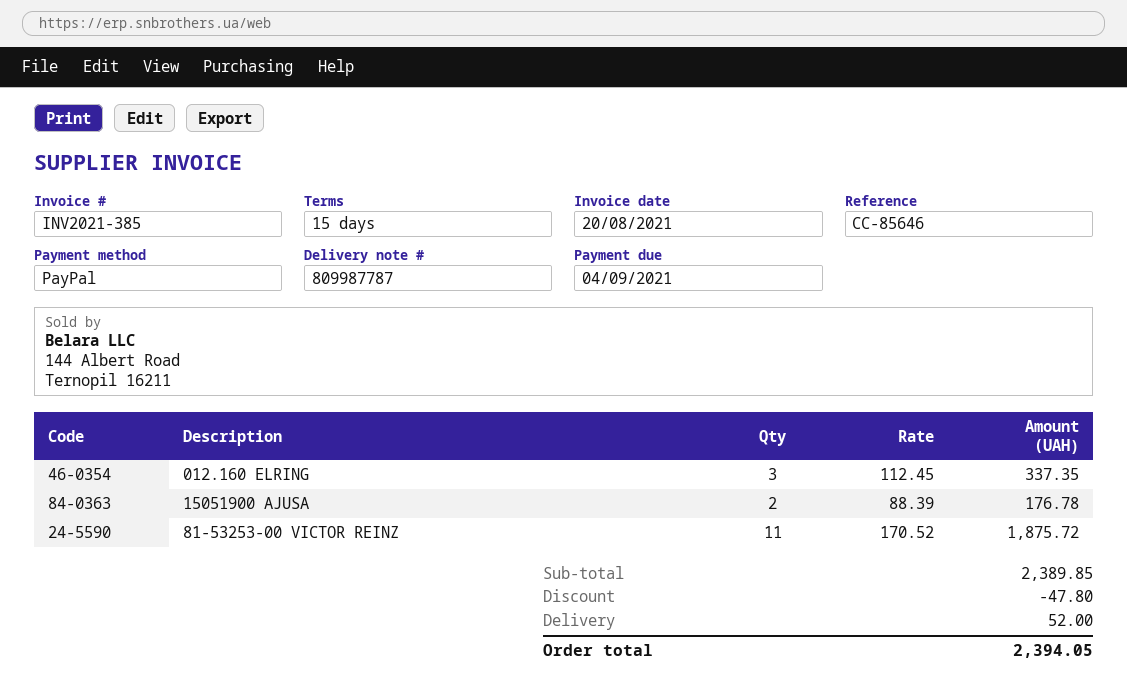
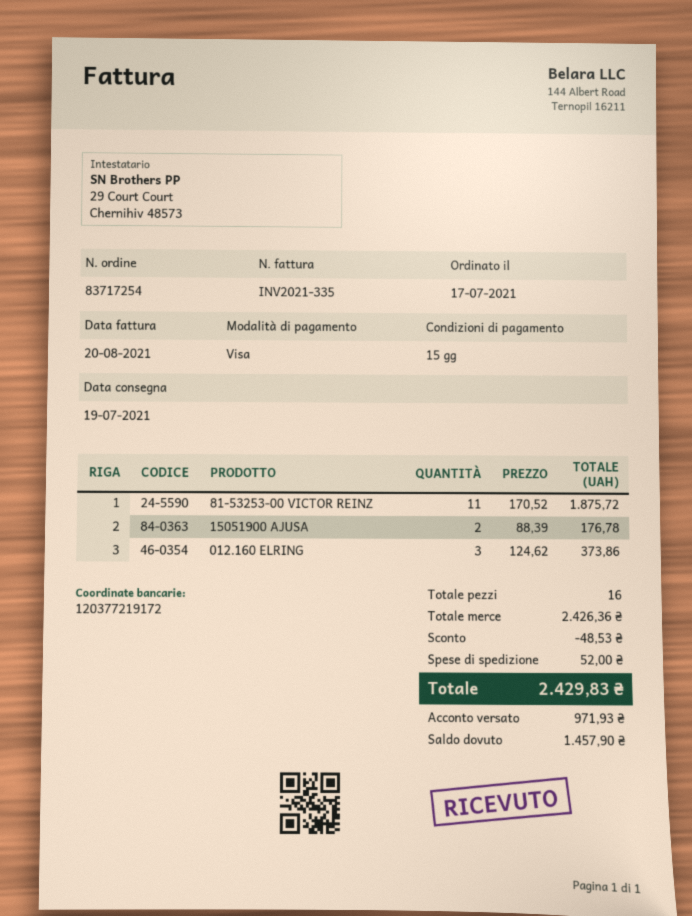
invoice number: INV2021-385 -> INV2021-335
payment method: PayPal -> Visa
012.160 ELRING: 3 x 112.45 = 337.35 -> 3 x 124.62 = 373.86
subtotal: 2389.85 -> 2426.36
discount: 47.80 -> 48.53
total: 2394.05 -> 2429.83

